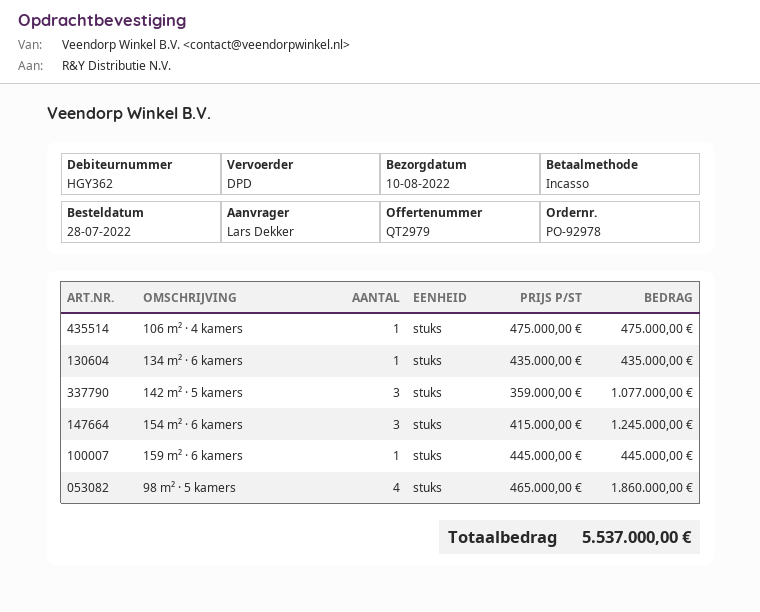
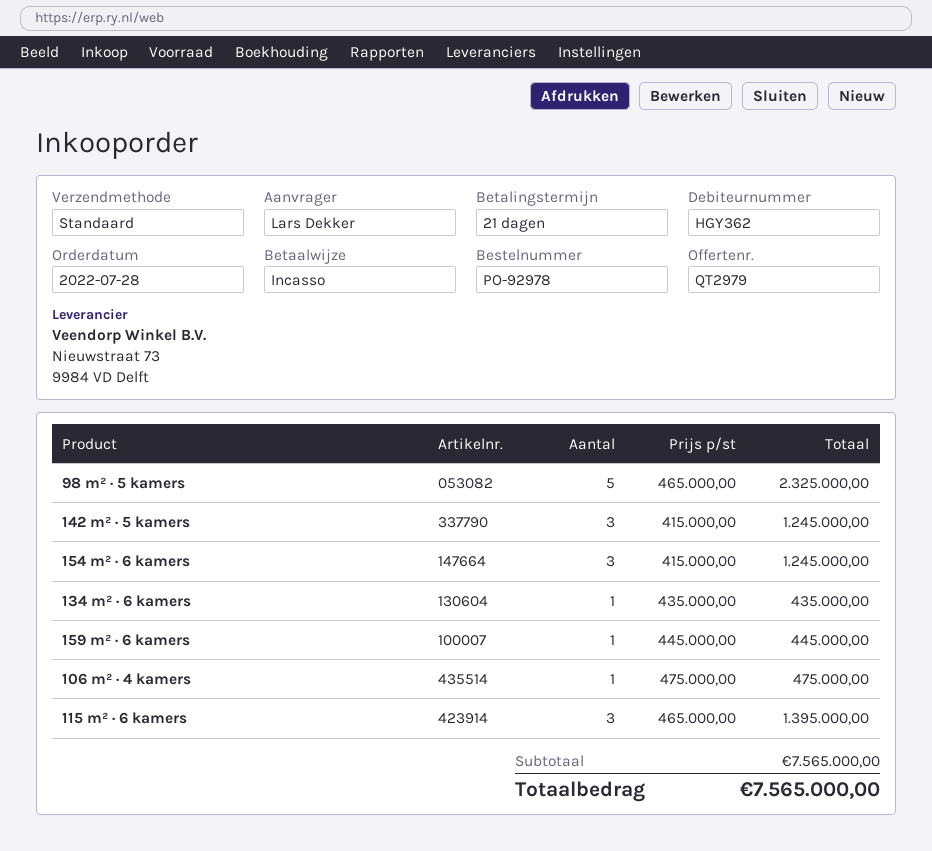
shipping method: DPD -> standard
142 m² · 5 kamers: 3 x 359000.00 = 1077000.00 -> 3 x 415000.00 = 1245000.00
98 m² · 5 kamers: 4 x 465000.00 = 1860000.00 -> 5 x 465000.00 = 2325000.00
115 m² · 6 kamers: none -> 3 x 465000.00 = 1395000.00
total: 5537000.00 -> 7565000.00

